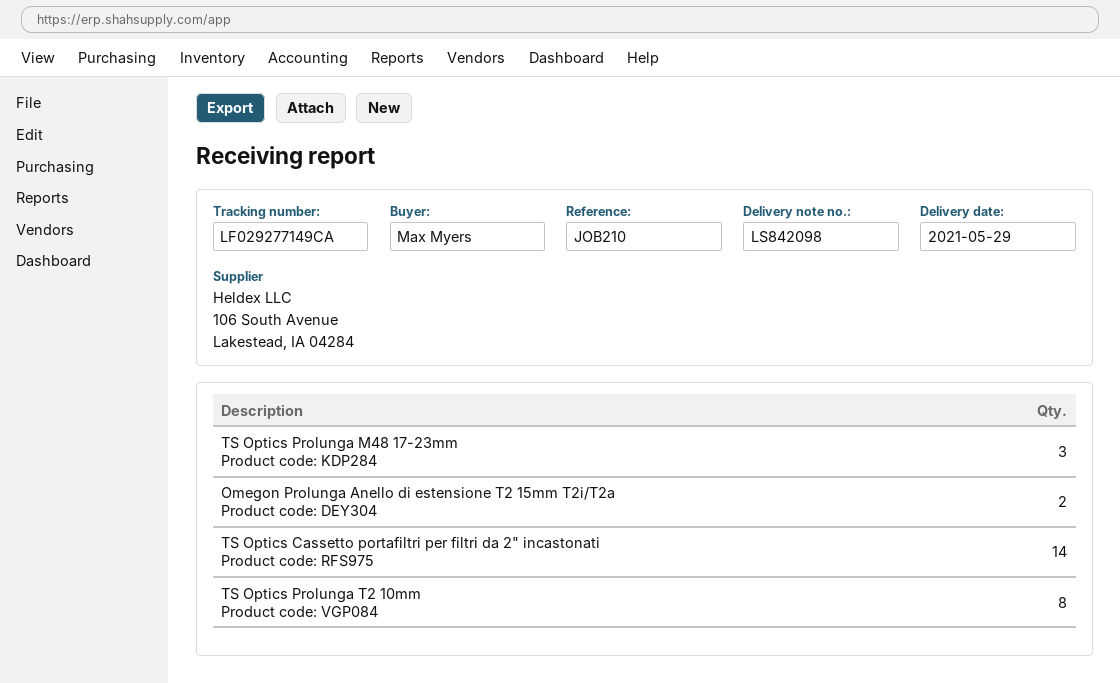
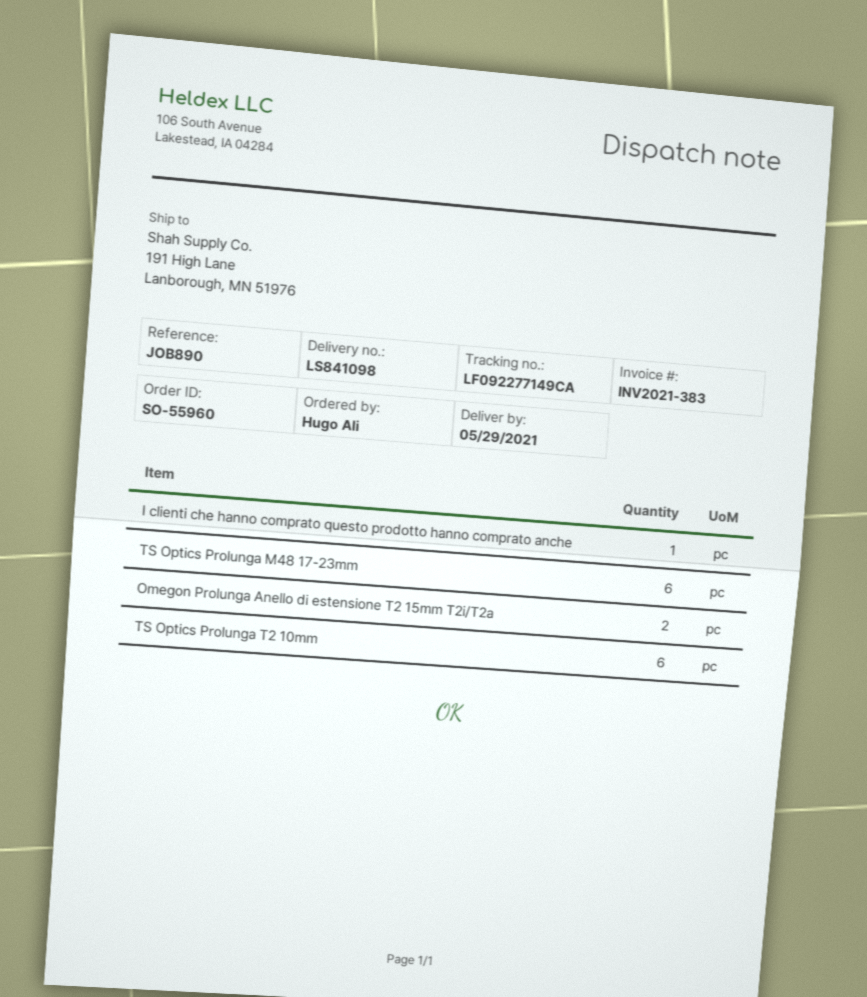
delivery note number: LS842098 -> LS841098
reference: JOB210 -> JOB890
ordered by: Max Myers -> Hugo Ali
tracking number: LF029277149CA -> LF092277149CA
TS Optics Prolunga M48 17-23mm: 3 -> 6
TS Optics Cassetto portafiltri per filtri da 2" incastonati: 14 -> none
TS Optics Prolunga T2 10mm: 8 -> 6
I clienti che hanno comprato questo prodotto hanno comprato anche: none -> 1

